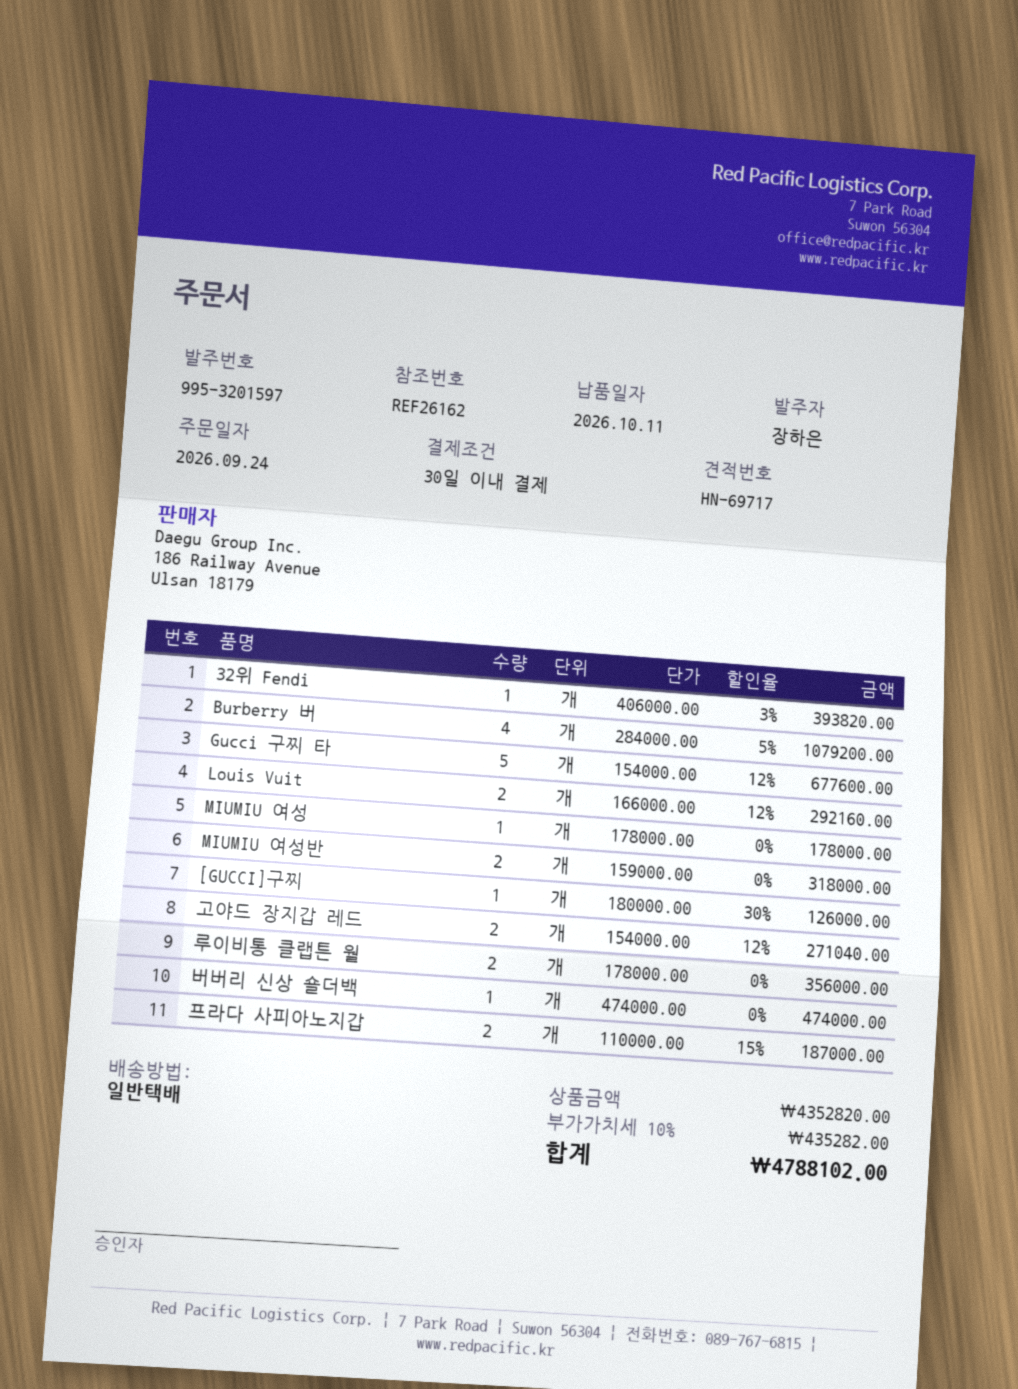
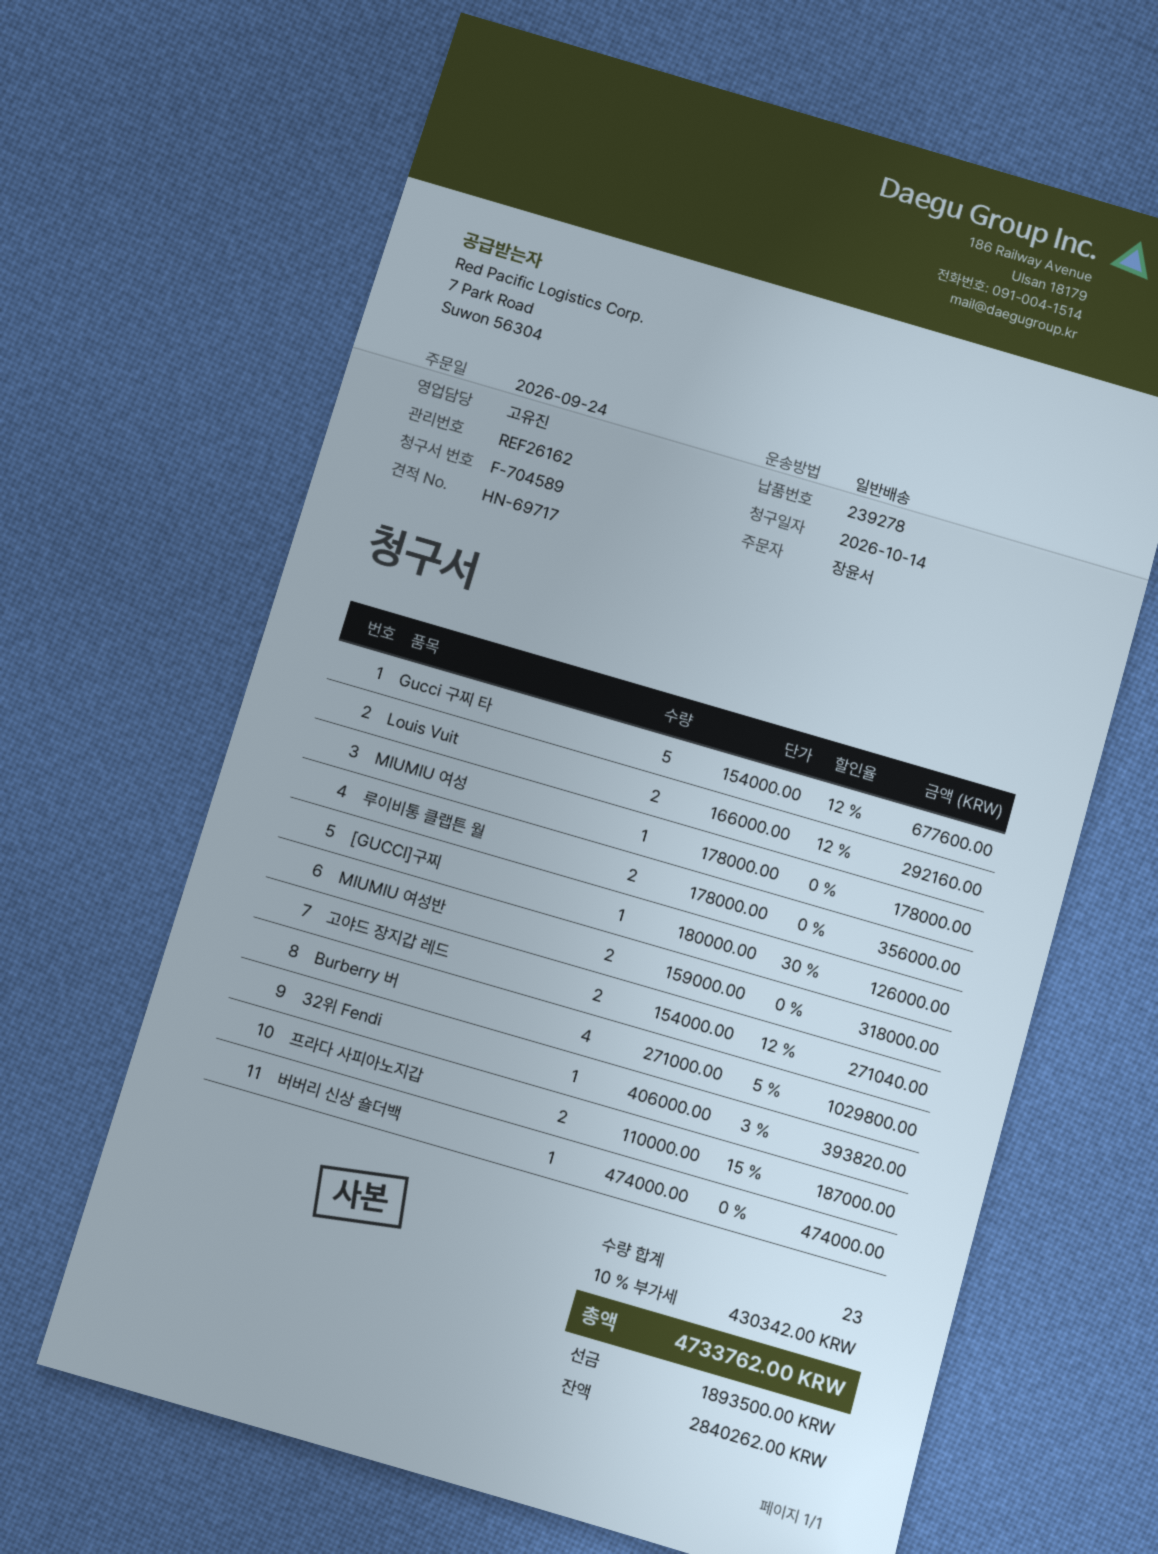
ordered by: 장하은 -> 장윤서
Burberry 버: 4 x 284000.00 - 5% = 1079200.00 -> 4 x 271000.00 - 5% = 1029800.00
tax: 10% = 435282.00 -> 10% = 430342.00
total: 4788102.00 -> 4733762.00

